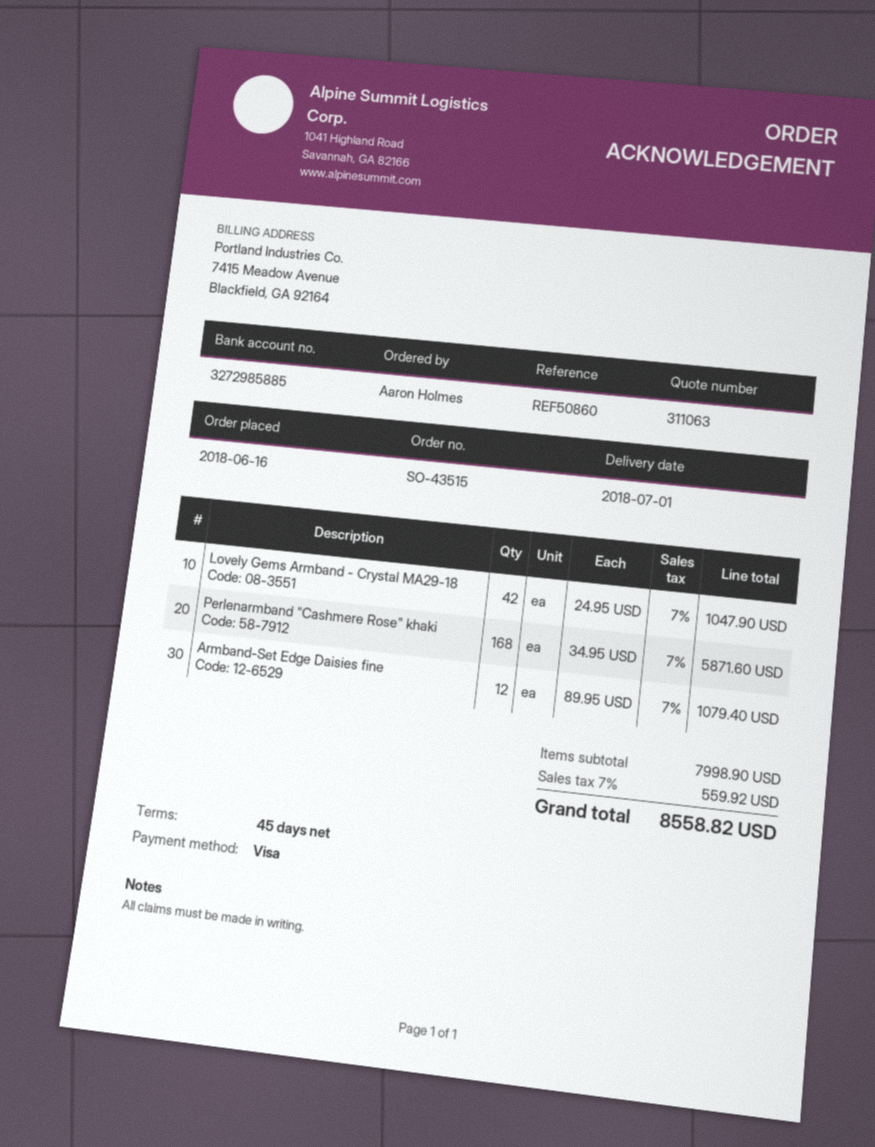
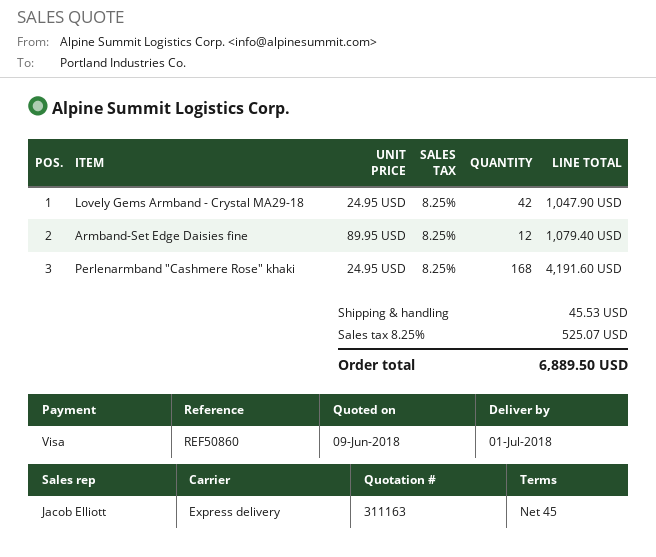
quote number: 311063 -> 311163
Perlenarmband "Cashmere Rose" khaki: 168 x 34.95 = 5871.60 -> 168 x 24.95 = 4191.60
shipping: none -> 45.53
tax: 7% = 559.92 -> 8.25% = 525.07
total: 8558.82 -> 6889.50

